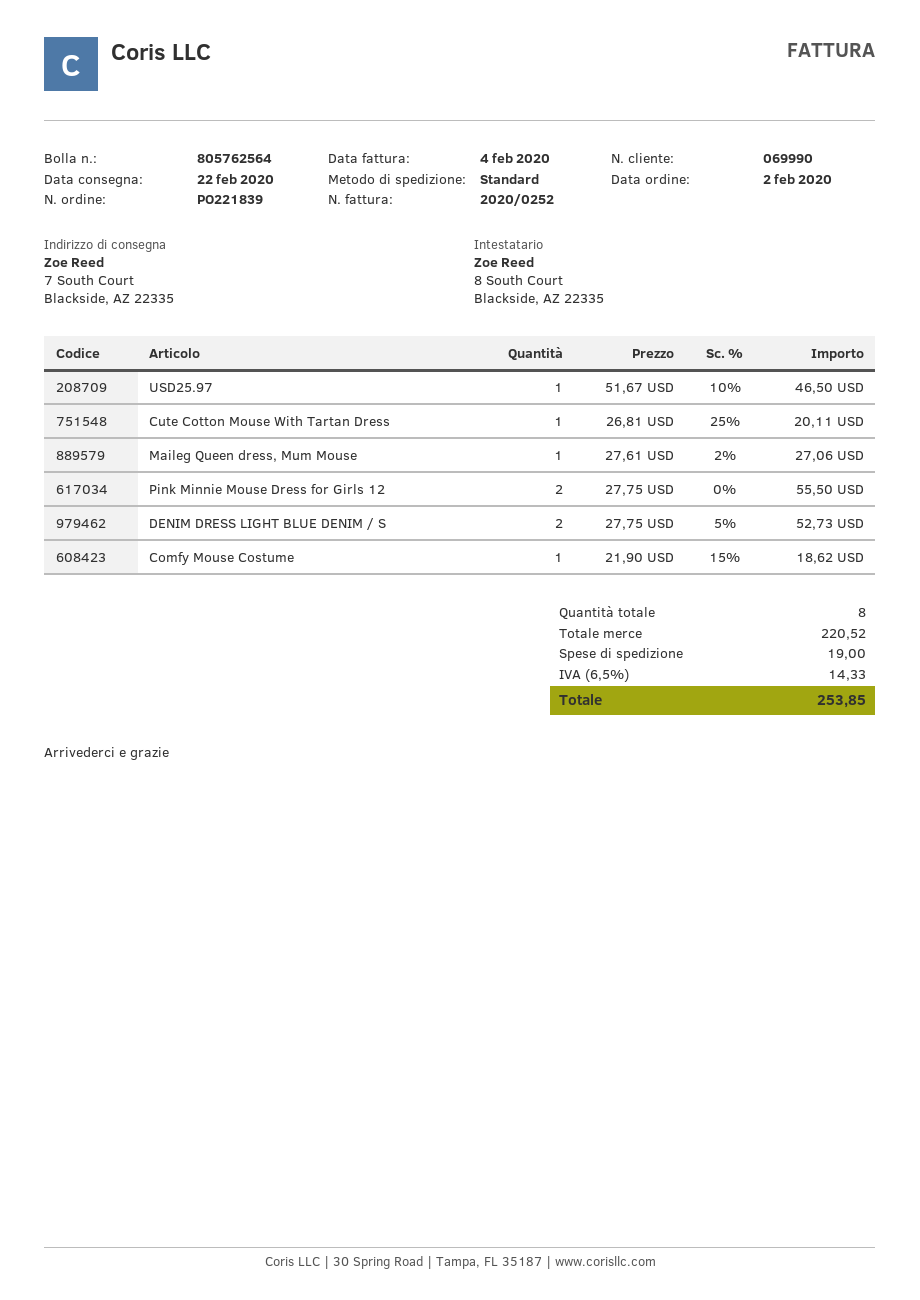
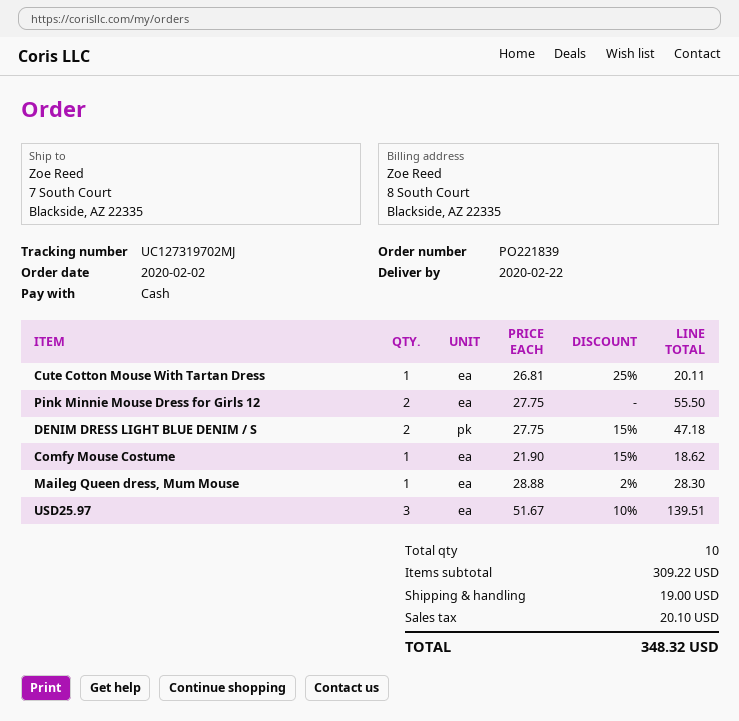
USD25.97: 1 x 51.67 - 10% = 46.50 -> 3 x 51.67 - 10% = 139.51
Maileg Queen dress, Mum Mouse: 1 x 27.61 - 2% = 27.06 -> 1 x 28.88 - 2% = 28.30
DENIM DRESS LIGHT BLUE DENIM / S: 2 x 27.75 - 5% = 52.73 -> 2 x 27.75 - 15% = 47.18
total quantity: 8 -> 10
subtotal: 220.52 -> 309.22
tax: 14.33 -> 20.10
total: 253.85 -> 348.32

